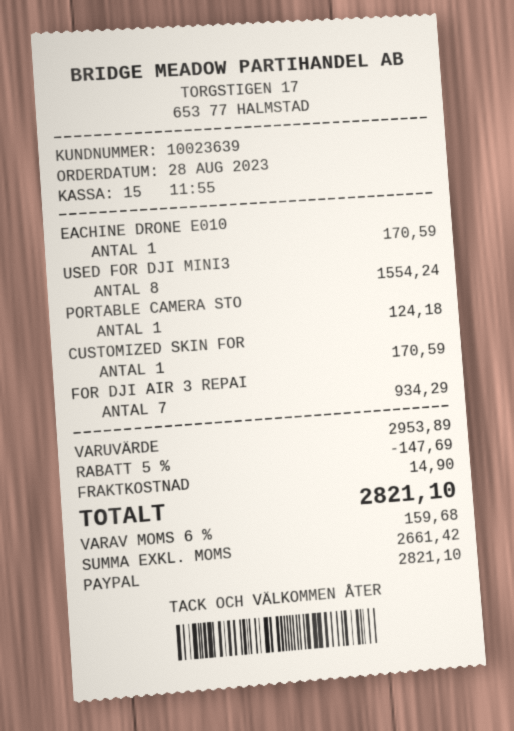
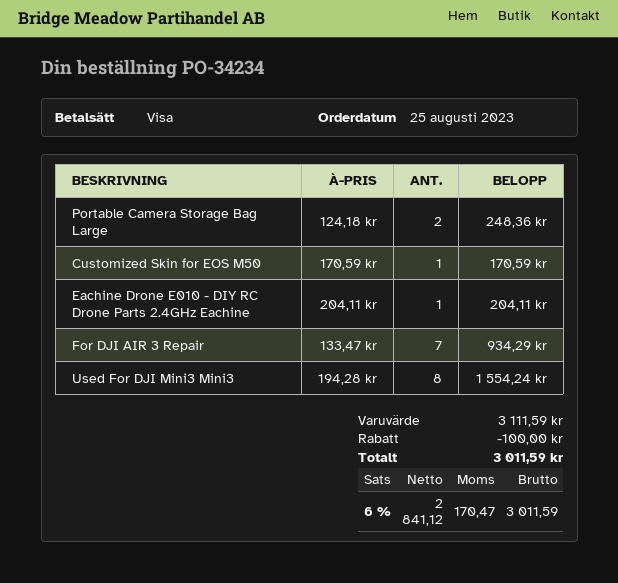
order date: 2023-08-28 -> 2023-08-25
payment method: PayPal -> Visa
EACHINE DRONE E010: 1 for 170.59 -> 1 for 204.11
PORTABLE CAMERA STO: 1 for 124.18 -> 2 for 248.36
subtotal: 2953.89 -> 3111.59
discount: 147.69 -> 100.00
shipping: 14.90 -> none
net: 2661.42 -> 2841.12
tax: 6% = 159.68 -> 6% = 170.47
total: 2821.10 -> 3011.59

